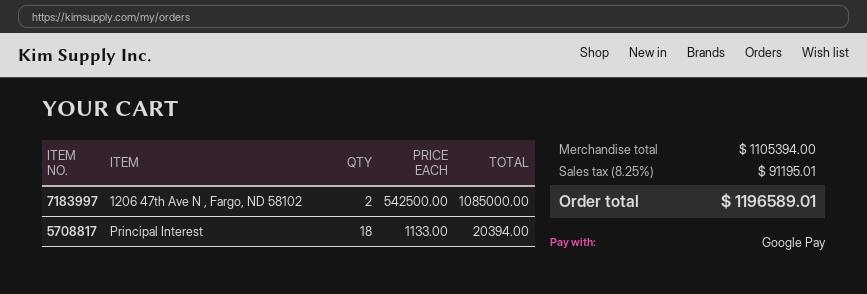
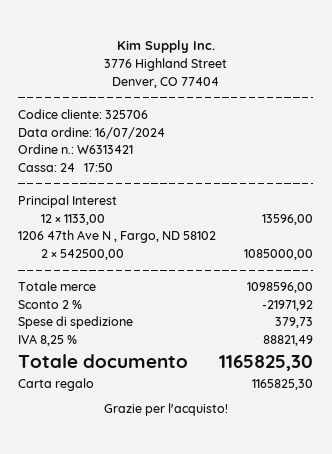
payment method: Google Pay -> gift card
Principal Interest: 18 x 1133.00 = 20394.00 -> 12 x 1133.00 = 13596.00
subtotal: 1105394.00 -> 1098596.00
discount: none -> 2% = 21971.92
shipping: none -> 379.73
tax: 8.25% = 91195.01 -> 8.25% = 88821.49
total: 1196589.01 -> 1165825.30

